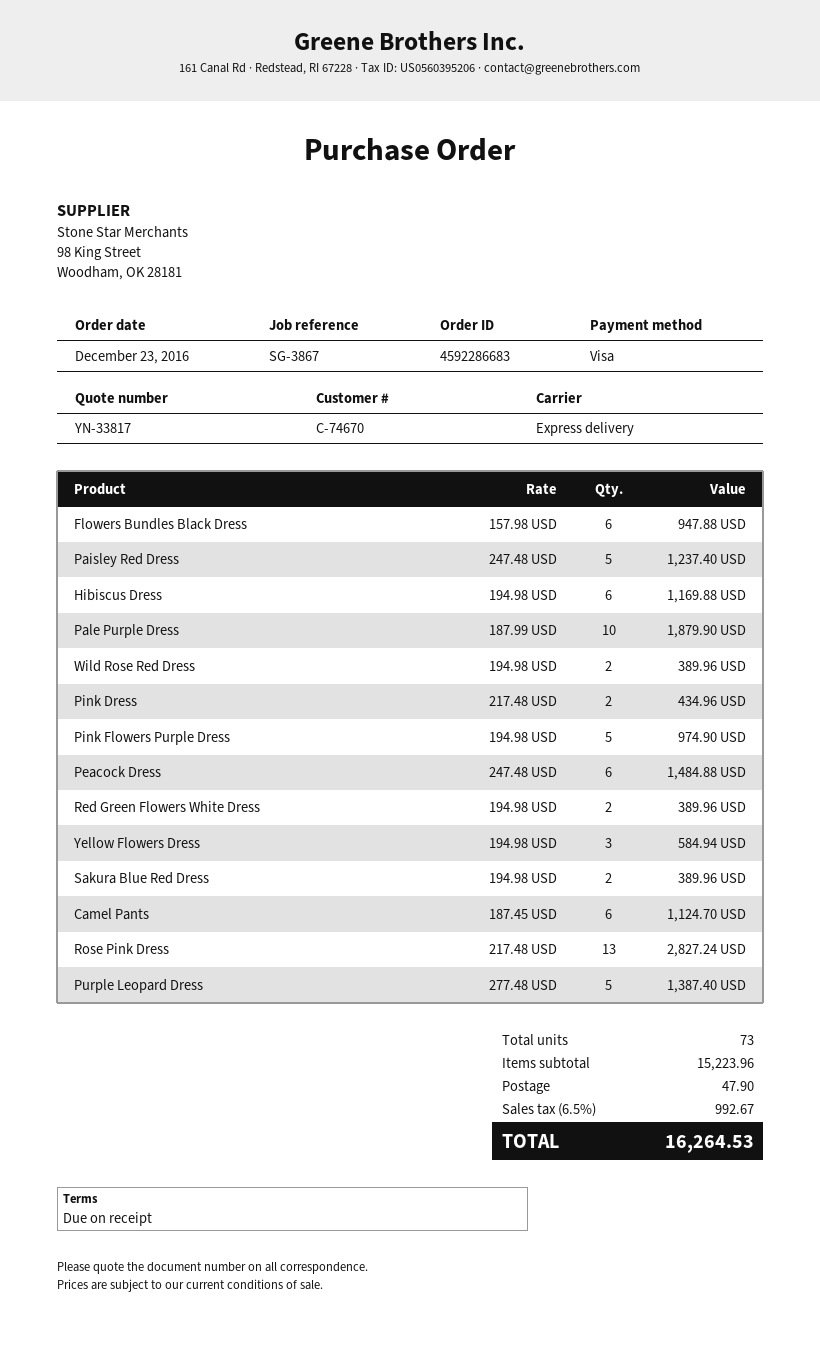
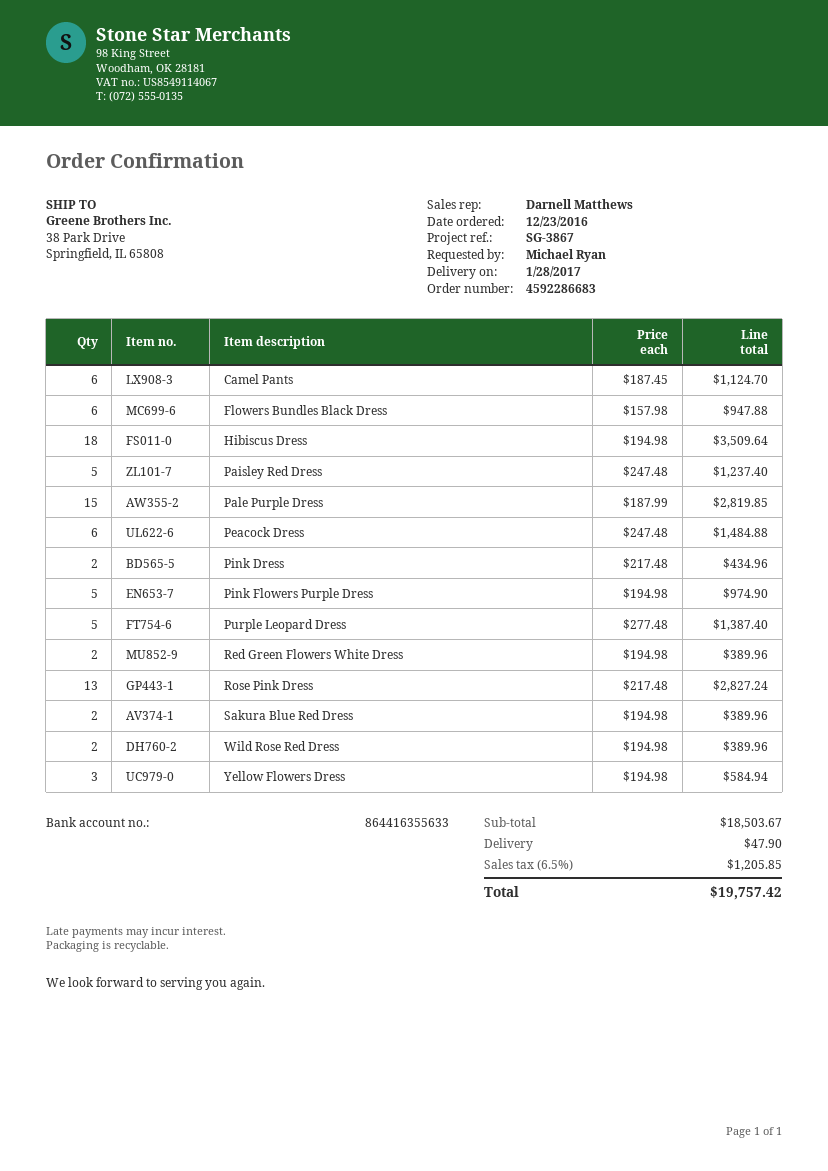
Hibiscus Dress: 6 x 194.98 = 1169.88 -> 18 x 194.98 = 3509.64
Pale Purple Dress: 10 x 187.99 = 1879.90 -> 15 x 187.99 = 2819.85
subtotal: 15223.96 -> 18503.67
tax: 6.5% = 992.67 -> 6.5% = 1205.85
total: 16264.53 -> 19757.42

